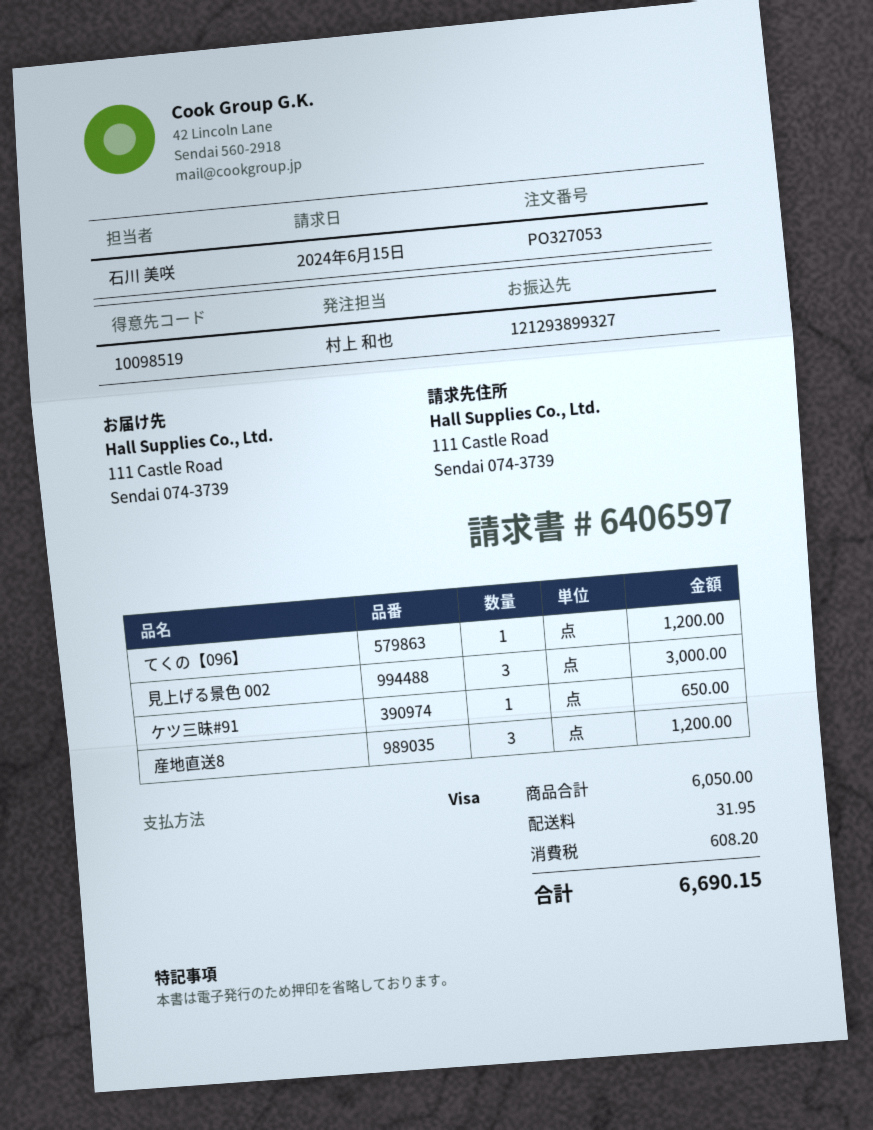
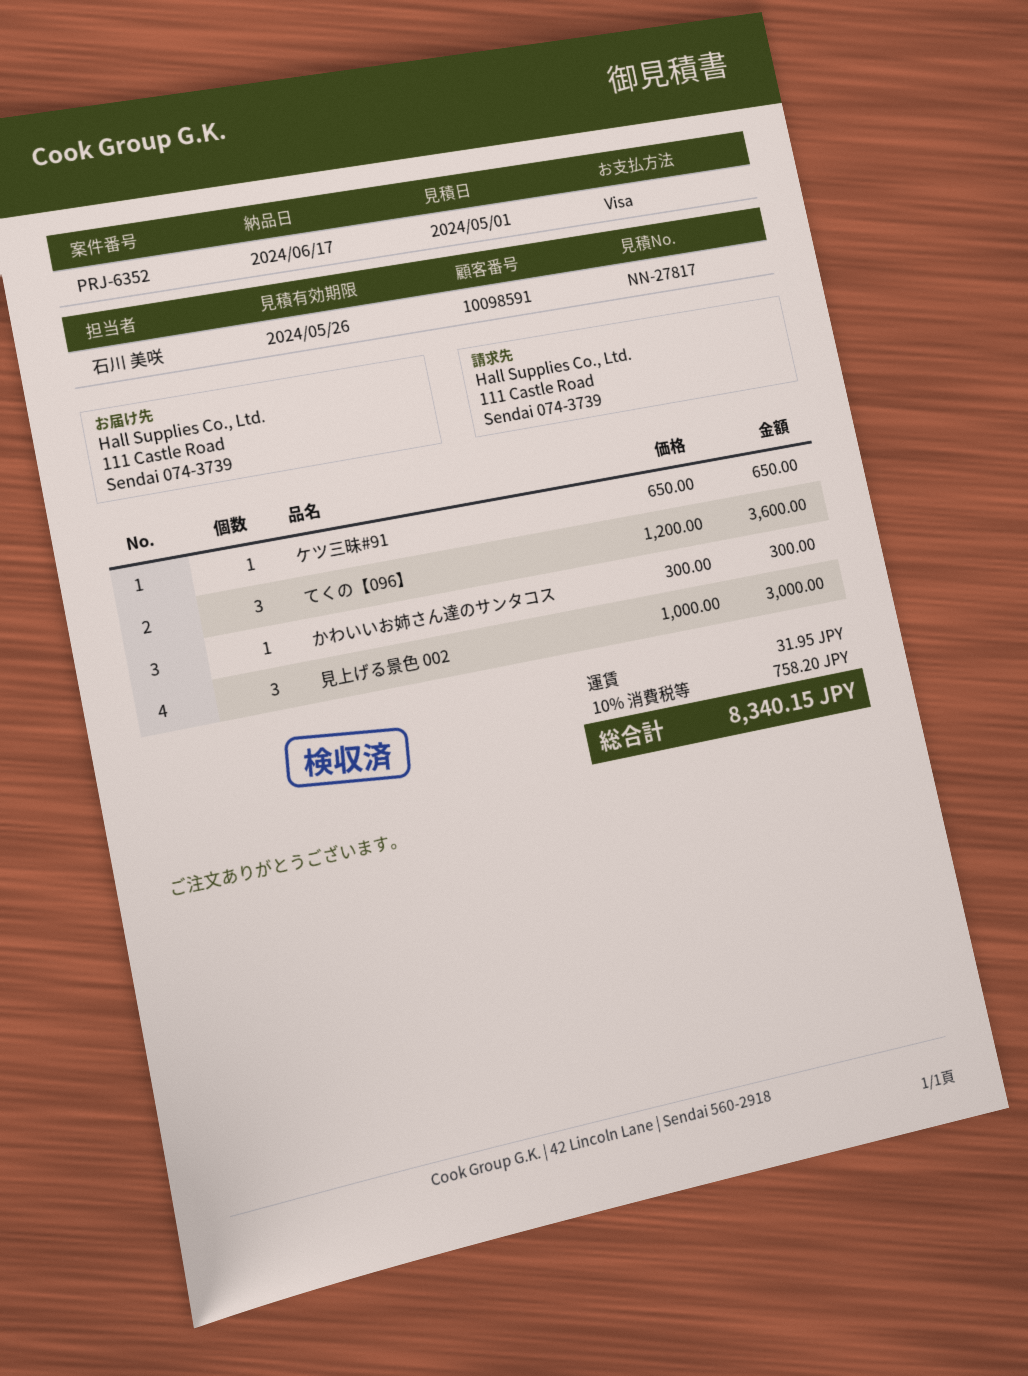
customer number: 10098519 -> 10098591
てくの【096】: 1 for 1200.00 -> 3 for 3600.00
産地直送8: 3 for 1200.00 -> none
かわいいお姉さん達のサンタコス: none -> 1 for 300.00
tax: 608.20 -> 758.20
total: 6690.15 -> 8340.15

